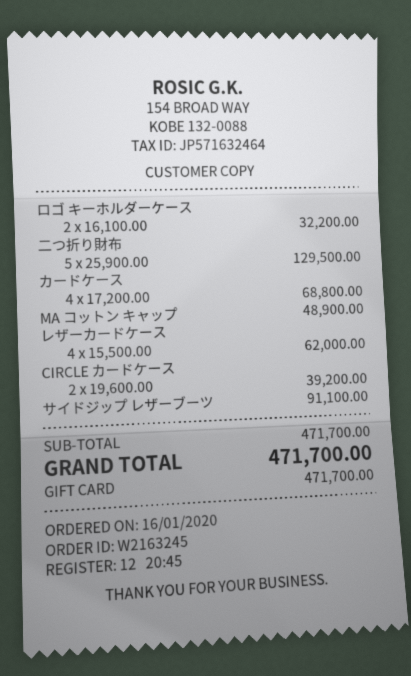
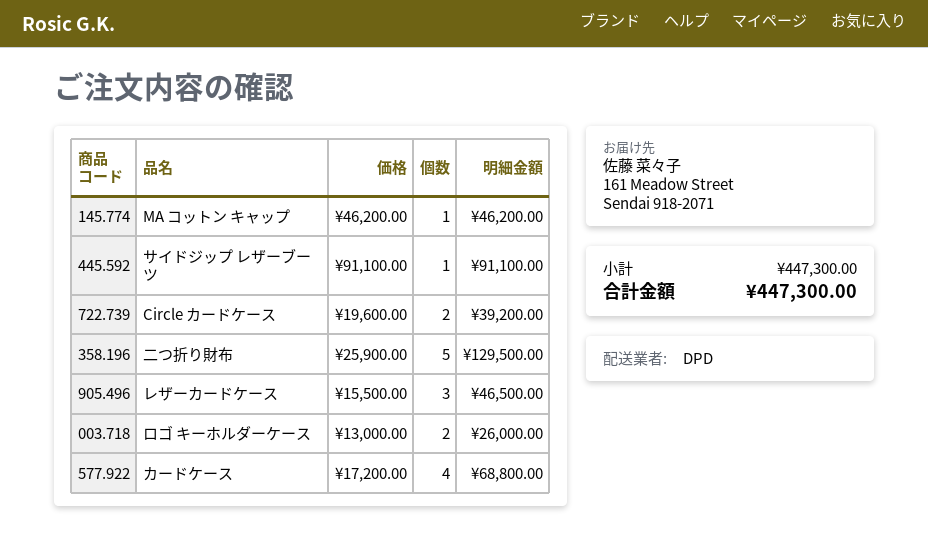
ロゴ キーホルダーケース: 2 x 16100.00 = 32200.00 -> 2 x 13000.00 = 26000.00
MA コットン キャップ: 1 x 48900.00 = 48900.00 -> 1 x 46200.00 = 46200.00
レザーカードケース: 4 x 15500.00 = 62000.00 -> 3 x 15500.00 = 46500.00
subtotal: 471700.00 -> 447300.00
total: 471700.00 -> 447300.00

